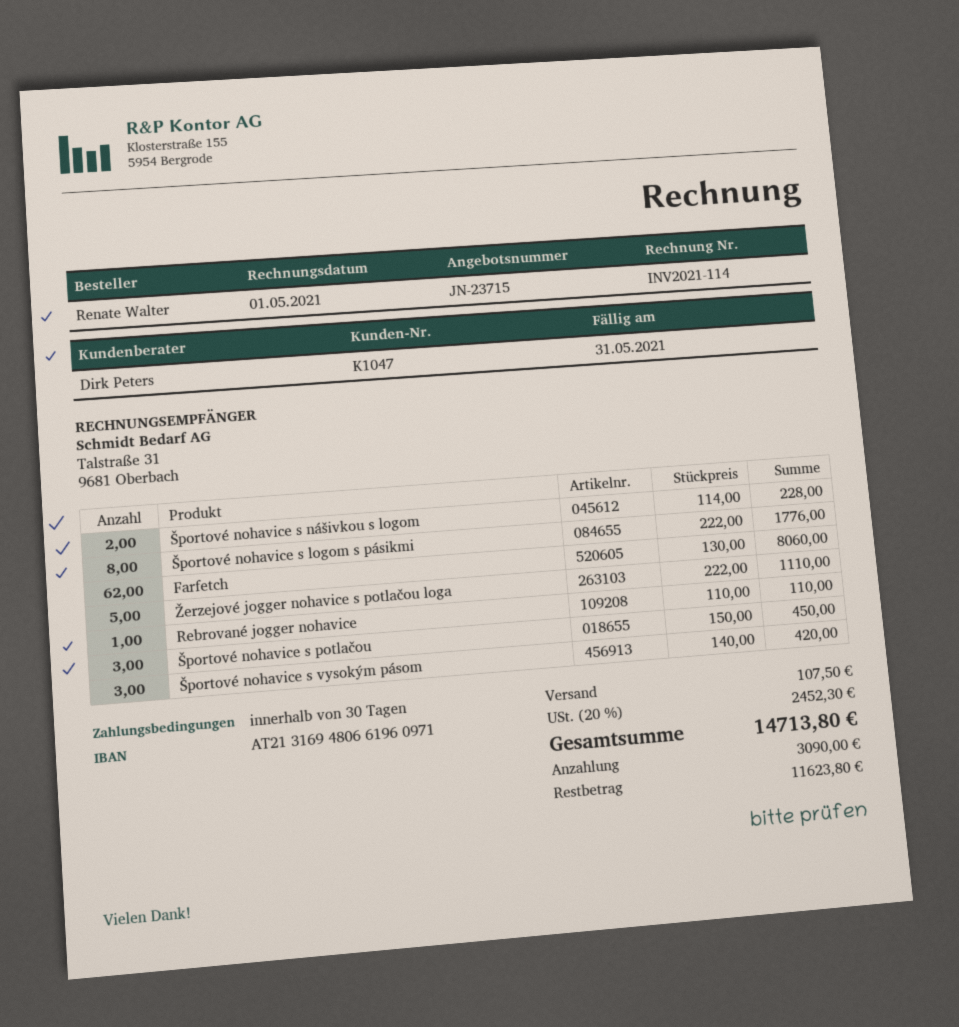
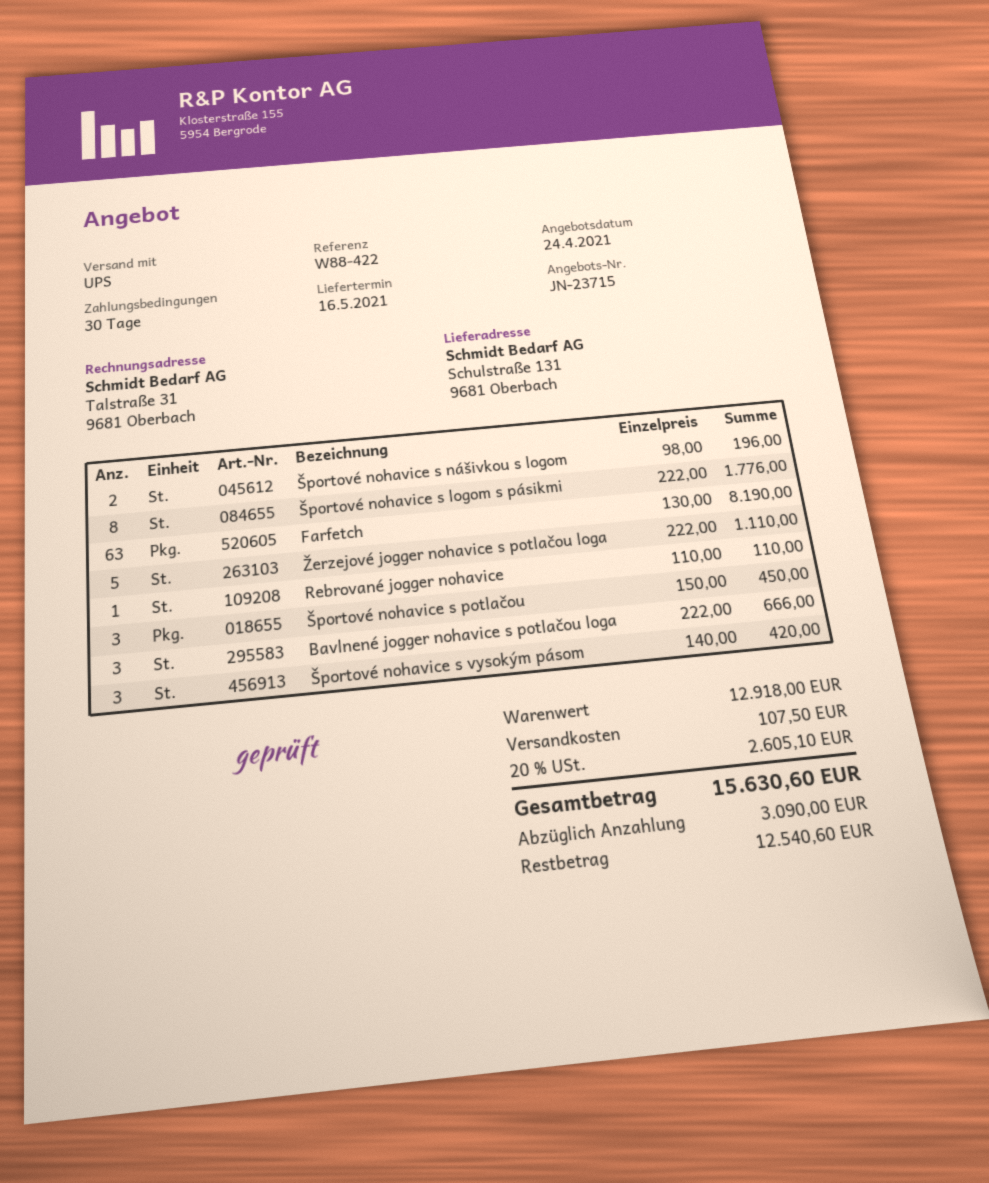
Športové nohavice s nášivkou s logom: 2 x 114.00 = 228.00 -> 2 x 98.00 = 196.00
Farfetch: 62 x 130.00 = 8060.00 -> 63 x 130.00 = 8190.00
Bavlnené jogger nohavice s potlačou loga: none -> 3 x 222.00 = 666.00
tax: 20% = 2452.30 -> 20% = 2605.10
total: 14713.80 -> 15630.60
balance: 11623.80 -> 12540.60

